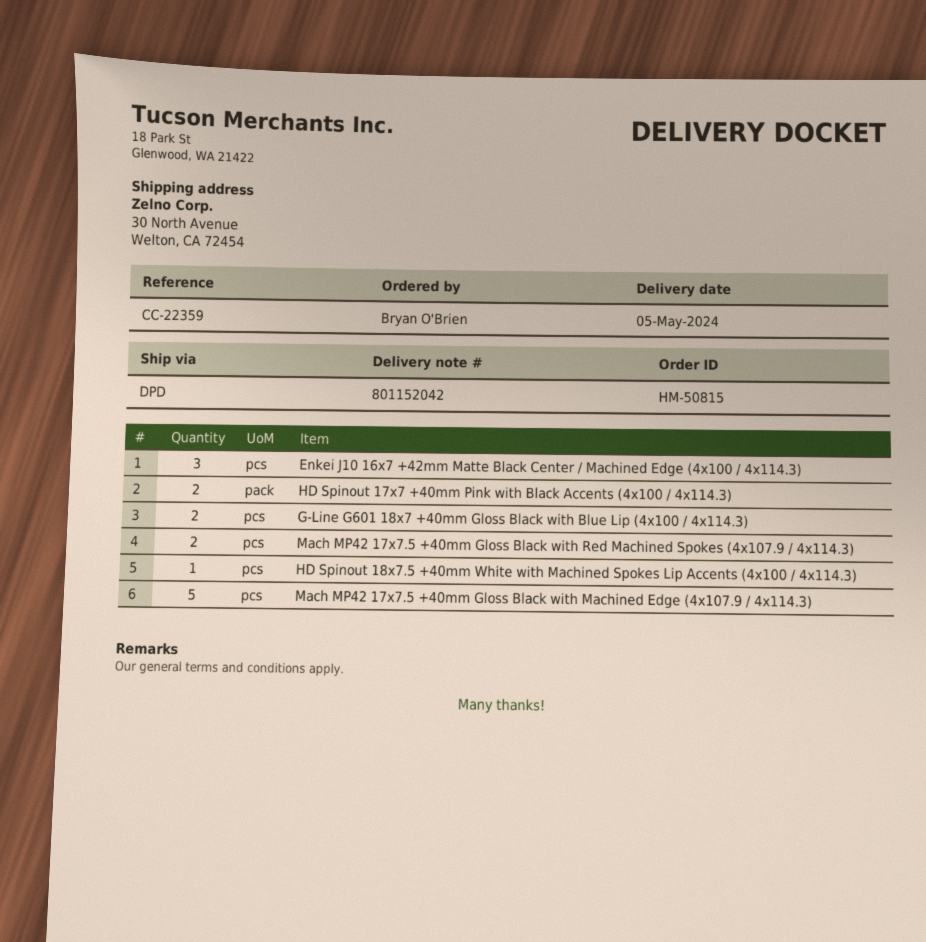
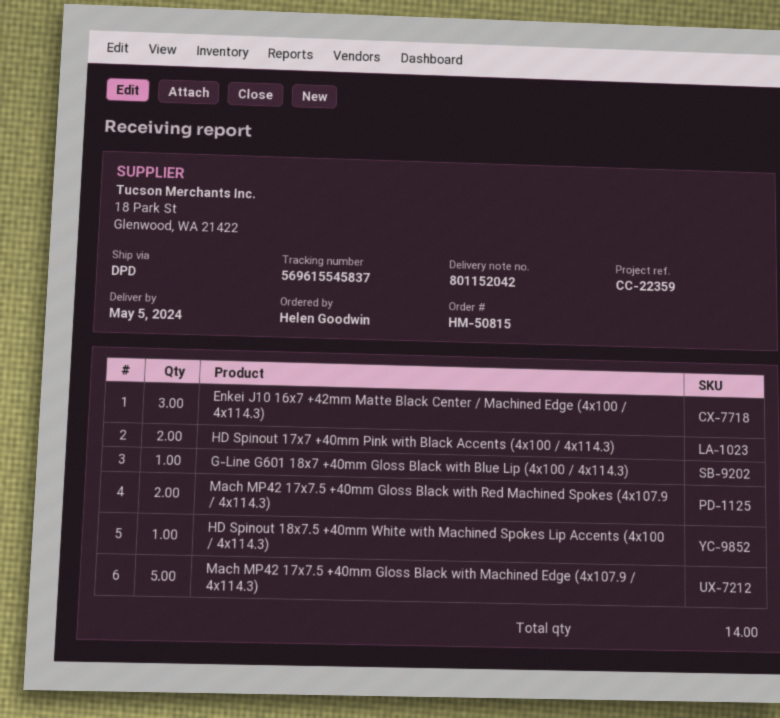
ordered by: Bryan O'Brien -> Helen Goodwin
G-Line G601 18x7 +40mm Gloss Black with Blue Lip (4x100 / 4x114.3): 2 -> 1

